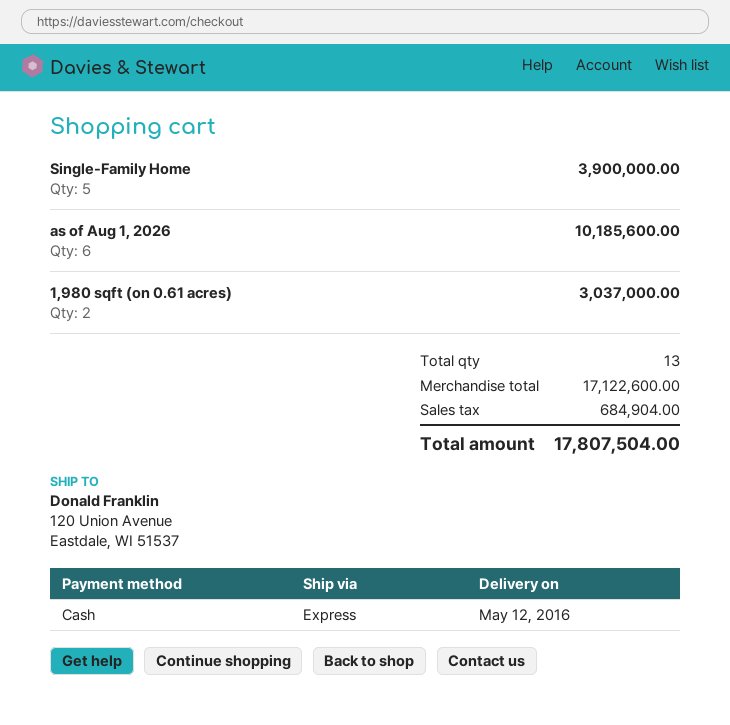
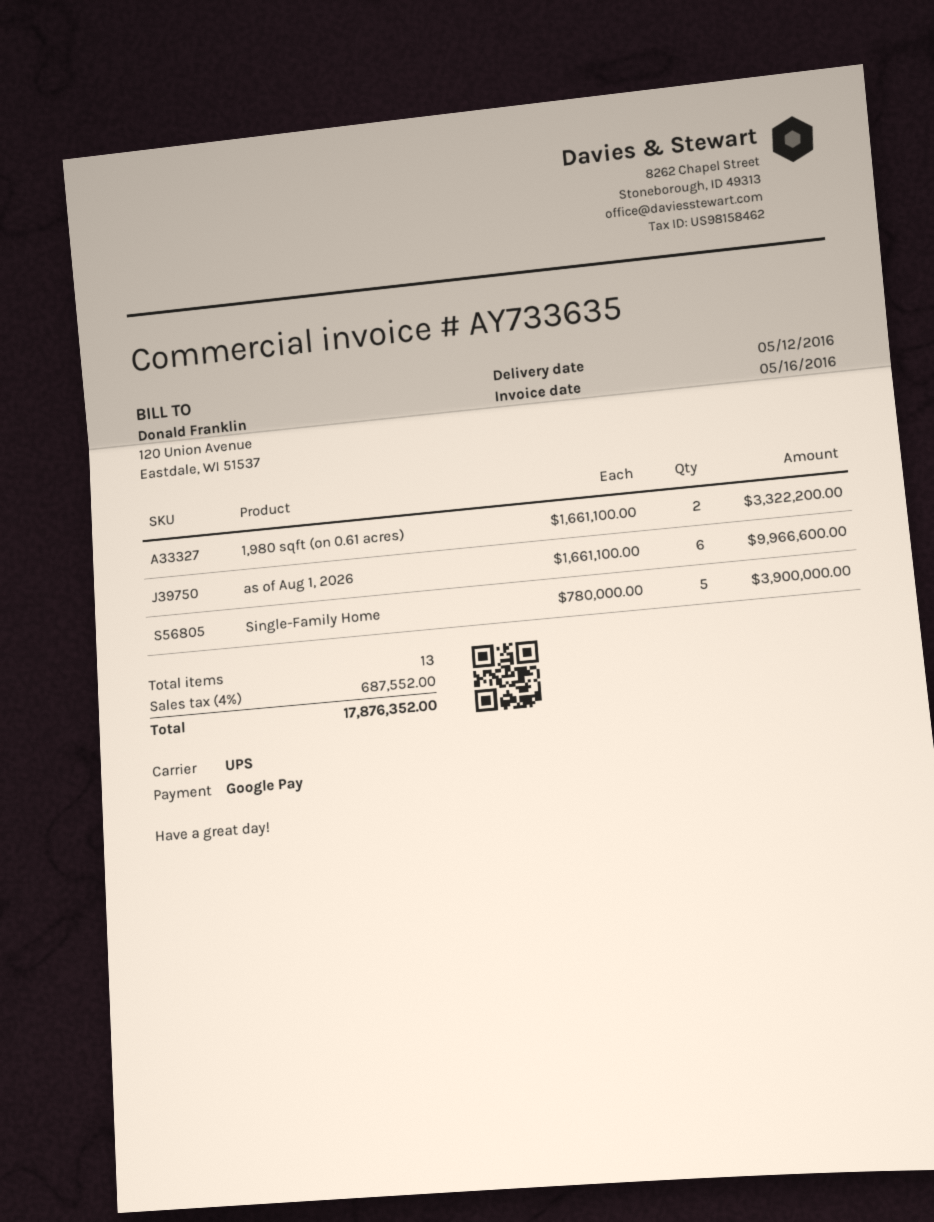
payment method: cash -> Google Pay
shipping method: express -> UPS
as of Aug 1, 2026: 6 for 10185600.00 -> 6 for 9966600.00
1,980 sqft (on 0.61 acres): 2 for 3037000.00 -> 2 for 3322200.00
tax: 684904.00 -> 687552.00
total: 17807504.00 -> 17876352.00

